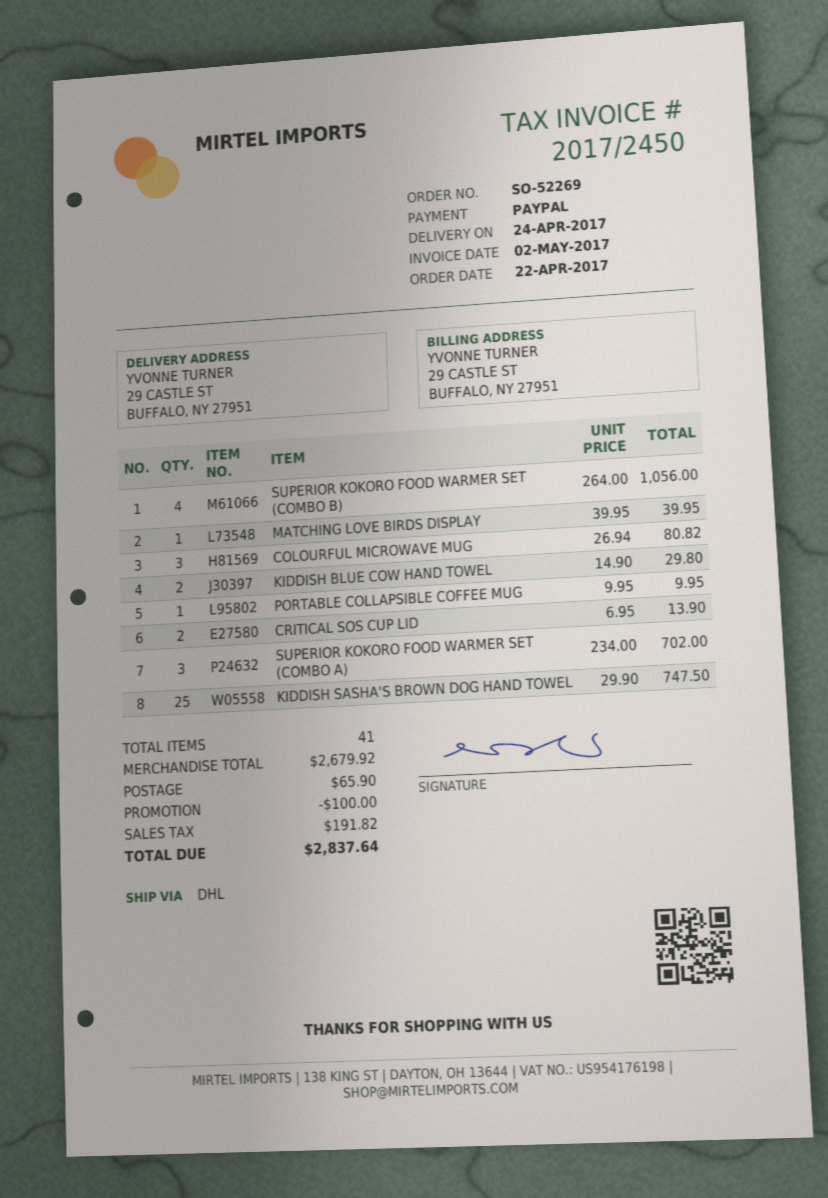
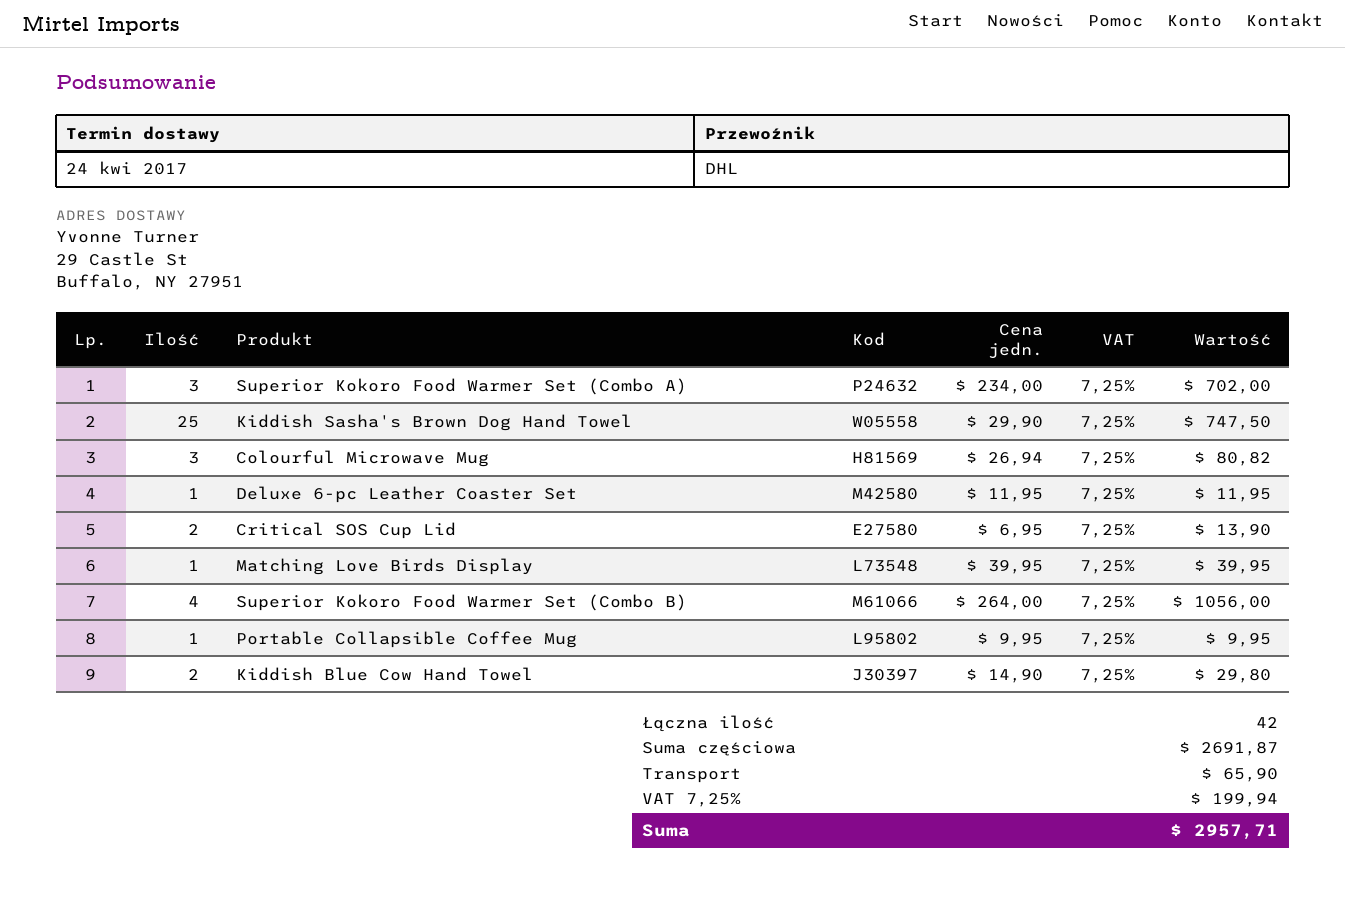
Deluxe 6-pc Leather Coaster Set: none -> 1 x 11.95 = 11.95
total quantity: 41 -> 42
subtotal: 2679.92 -> 2691.87
discount: 100.00 -> none
tax: 191.82 -> 199.94
total: 2837.64 -> 2957.71

